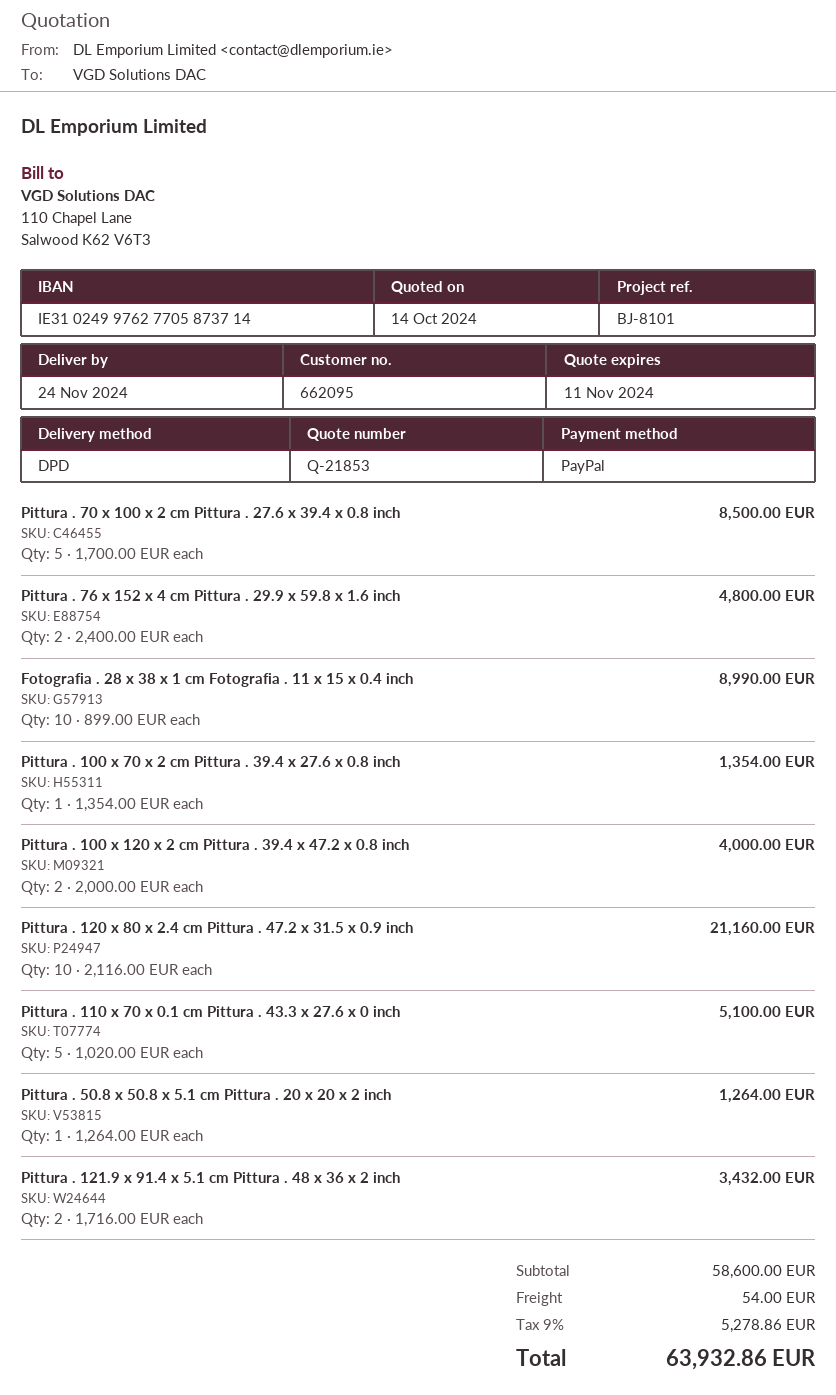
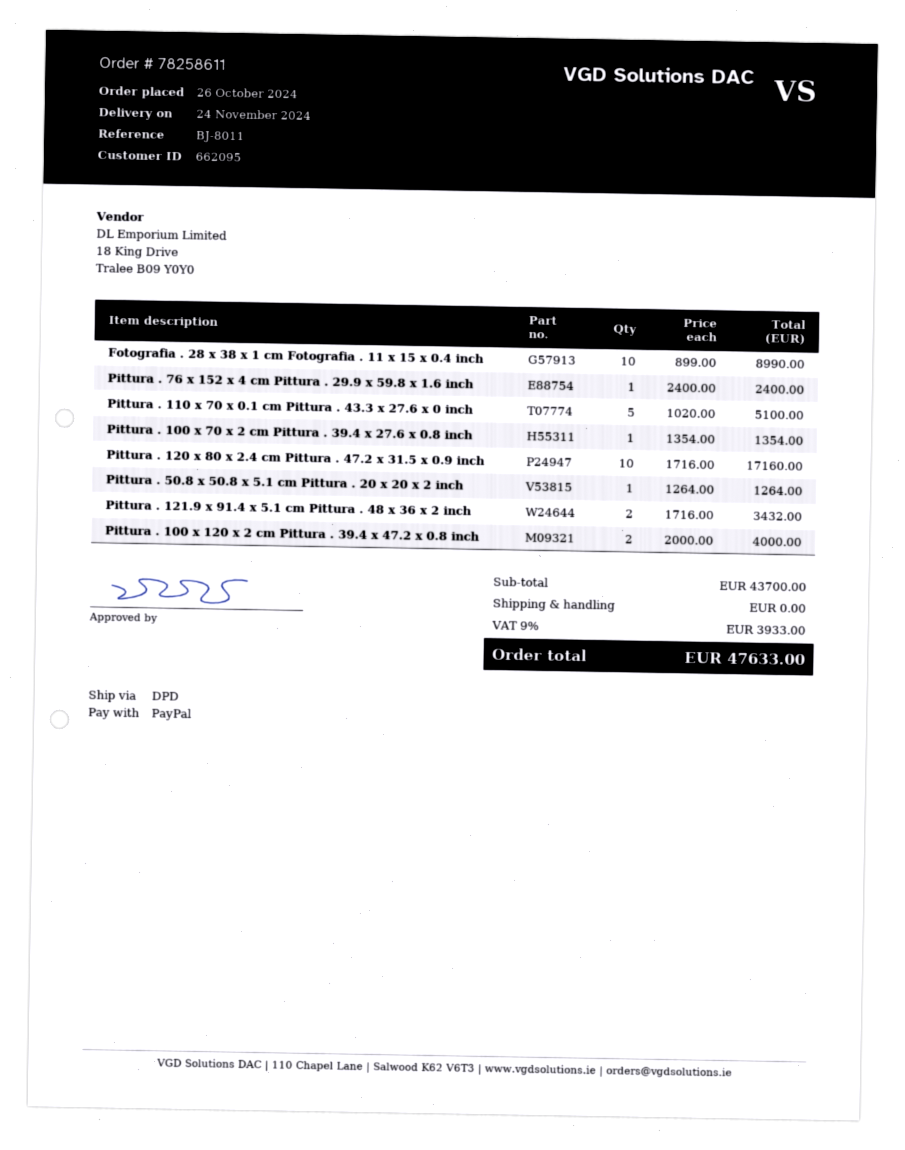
reference: BJ-8101 -> BJ-8011
Pittura . 70 x 100 x 2 cm Pittura . 27.6 x 39.4 x 0.8 inch: 5 x 1700.00 = 8500.00 -> none
Pittura . 76 x 152 x 4 cm Pittura . 29.9 x 59.8 x 1.6 inch: 2 x 2400.00 = 4800.00 -> 1 x 2400.00 = 2400.00
Pittura . 120 x 80 x 2.4 cm Pittura . 47.2 x 31.5 x 0.9 inch: 10 x 2116.00 = 21160.00 -> 10 x 1716.00 = 17160.00
subtotal: 58600.00 -> 43700.00
shipping: 54.00 -> 0.00
tax: 9% = 5278.86 -> 9% = 3933.00
total: 63932.86 -> 47633.00

